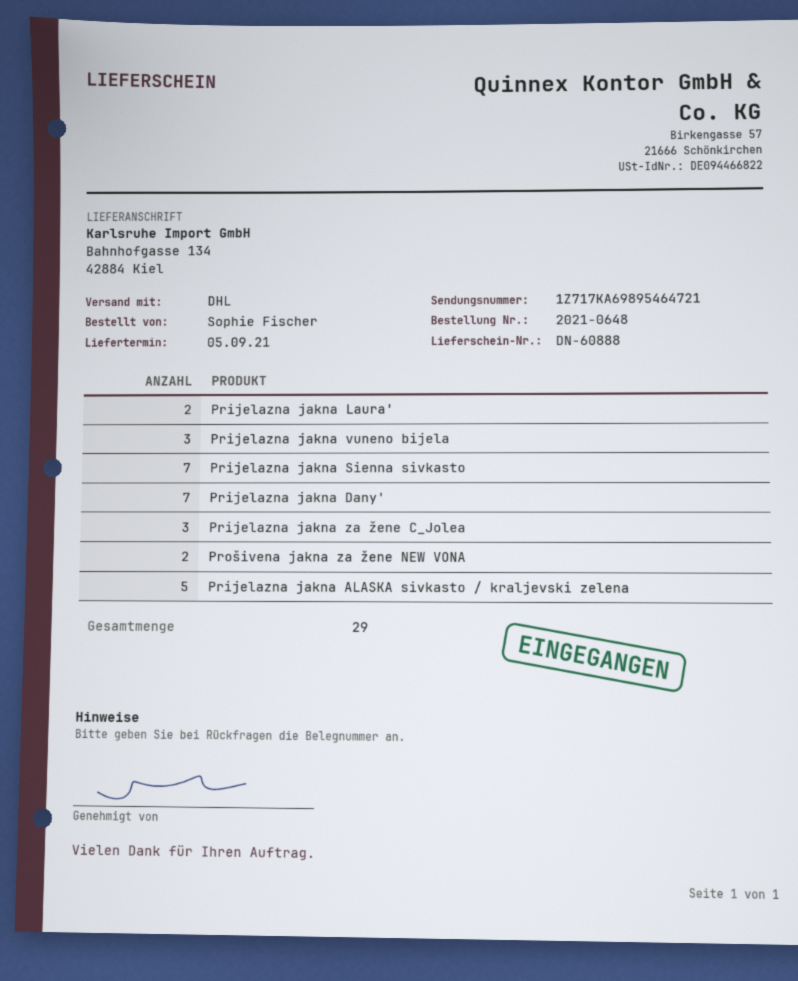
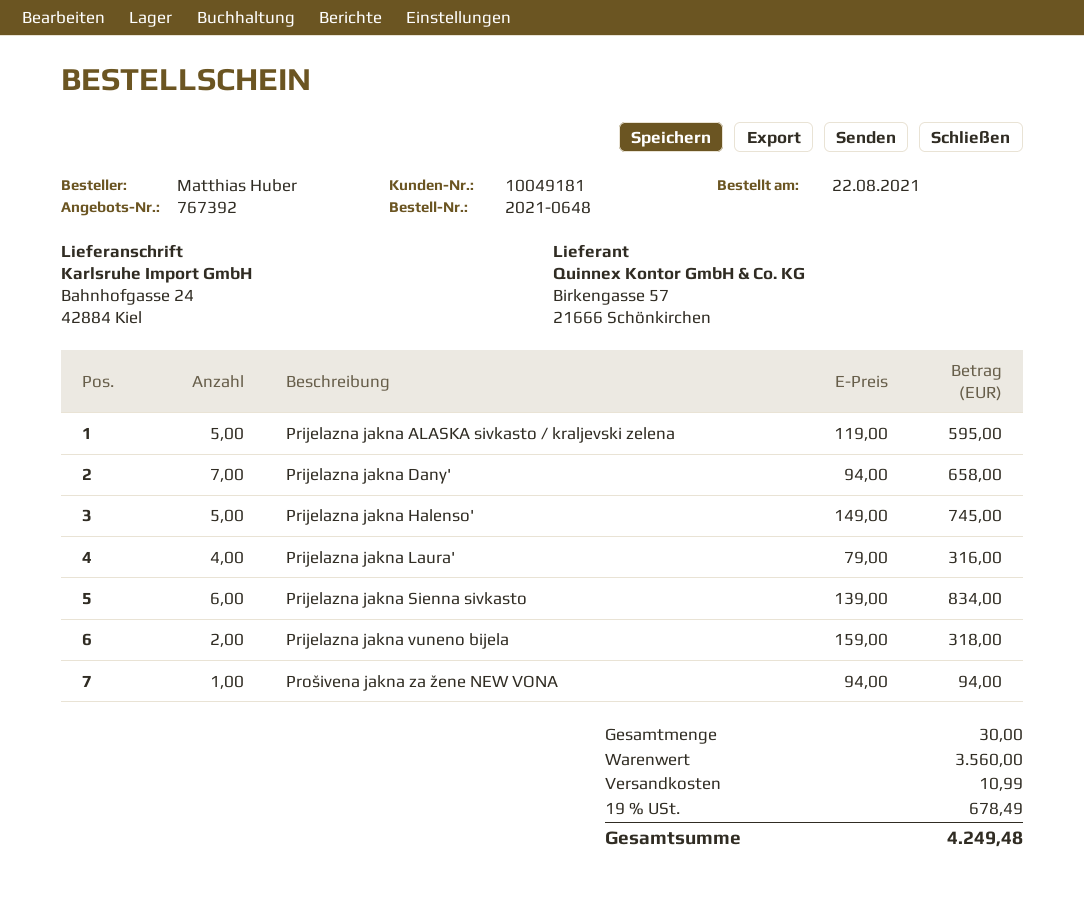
ordered by: Sophie Fischer -> Matthias Huber
ship to: Bahnhofgasse 134, 42884 Kiel -> Bahnhofgasse 24, 42884 Kiel
Prijelazna jakna Laura': 2 -> 4
Prijelazna jakna vuneno bijela: 3 -> 2
Prijelazna jakna Sienna sivkasto: 7 -> 6
Prijelazna jakna za žene C_Jolea: 3 -> none
Prošivena jakna za žene NEW VONA: 2 -> 1
Prijelazna jakna Halenso': none -> 5
total quantity: 29 -> 30

